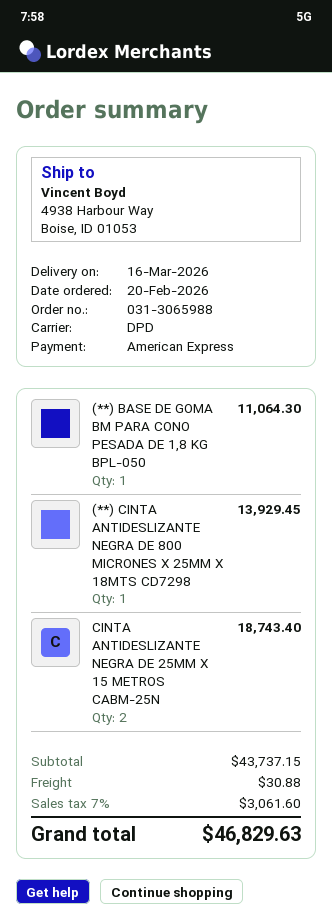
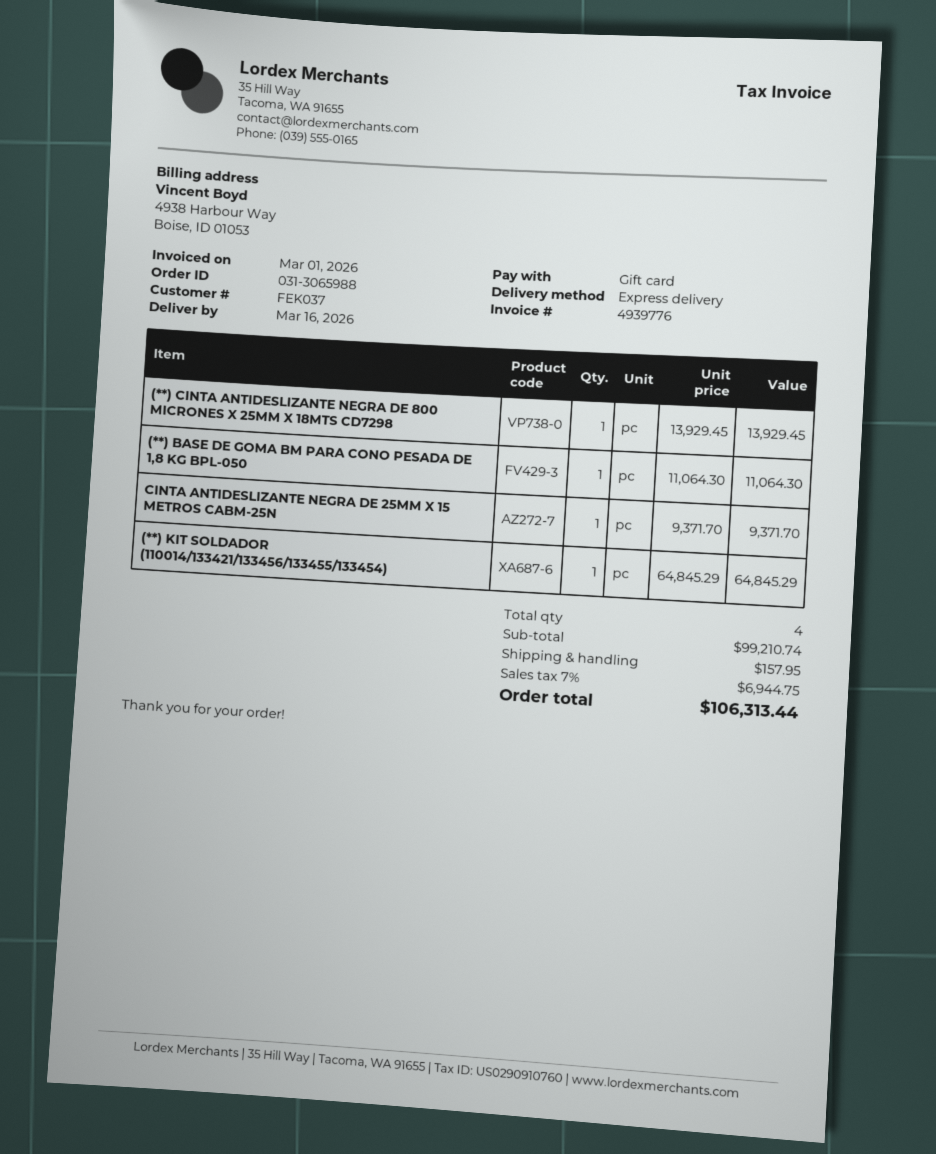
payment method: American Express -> gift card
shipping method: DPD -> express
CINTA ANTIDESLIZANTE NEGRA DE 25MM X 15 METROS CABM-25N: 2 for 18743.40 -> 1 for 9371.70
(**) KIT SOLDADOR (110014/133421/133456/133455/133454): none -> 1 for 64845.29
subtotal: 43737.15 -> 99210.74
shipping: 30.88 -> 157.95
tax: 7% = 3061.60 -> 7% = 6944.75
total: 46829.63 -> 106313.44

